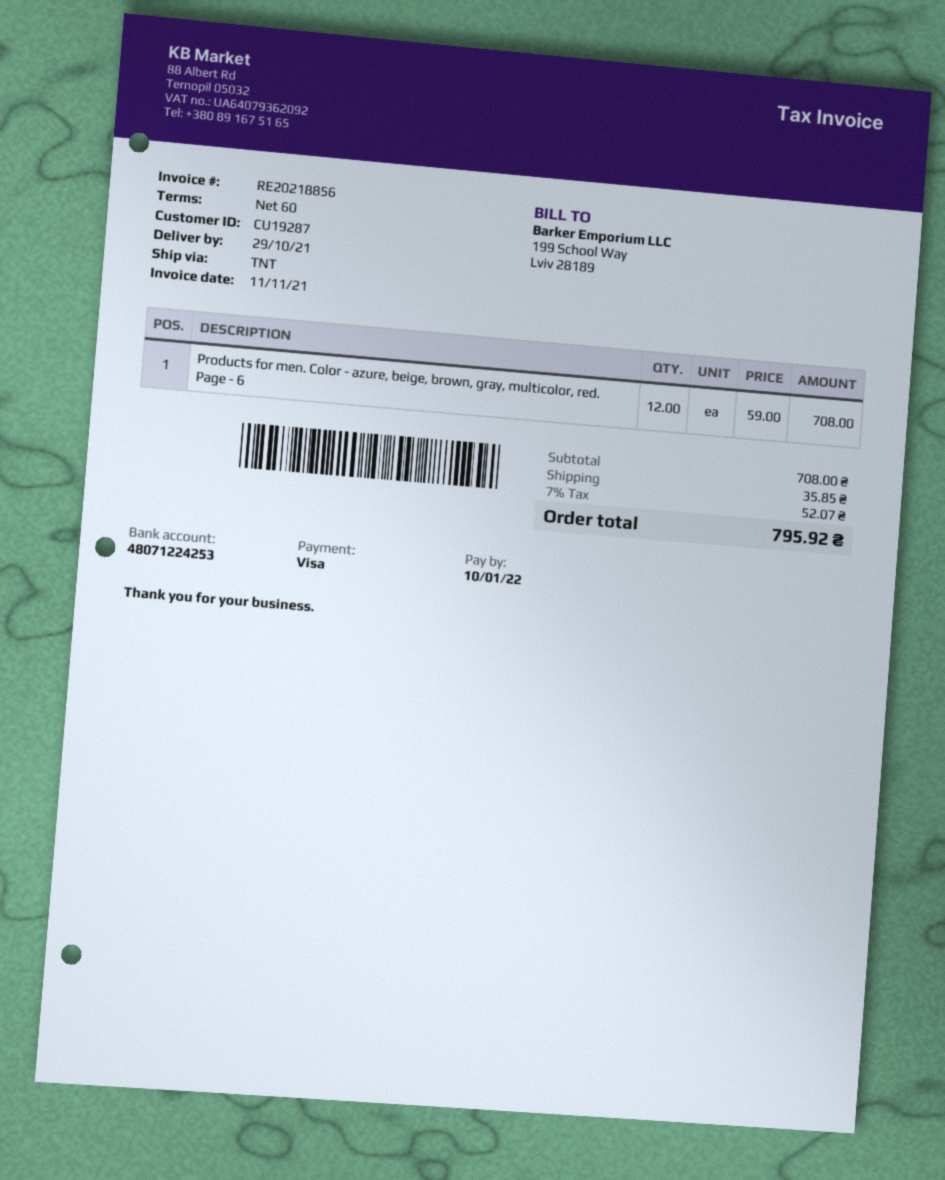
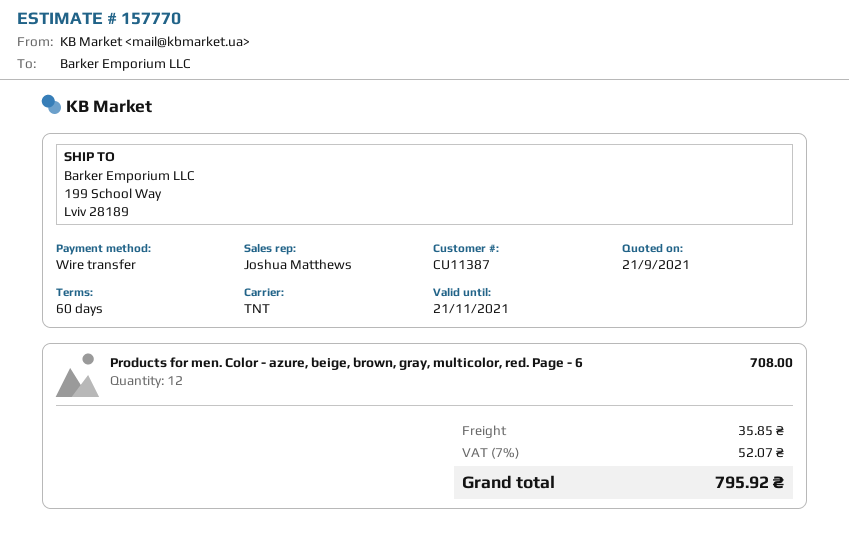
customer number: CU19287 -> CU11387
payment method: Visa -> bank transfer

